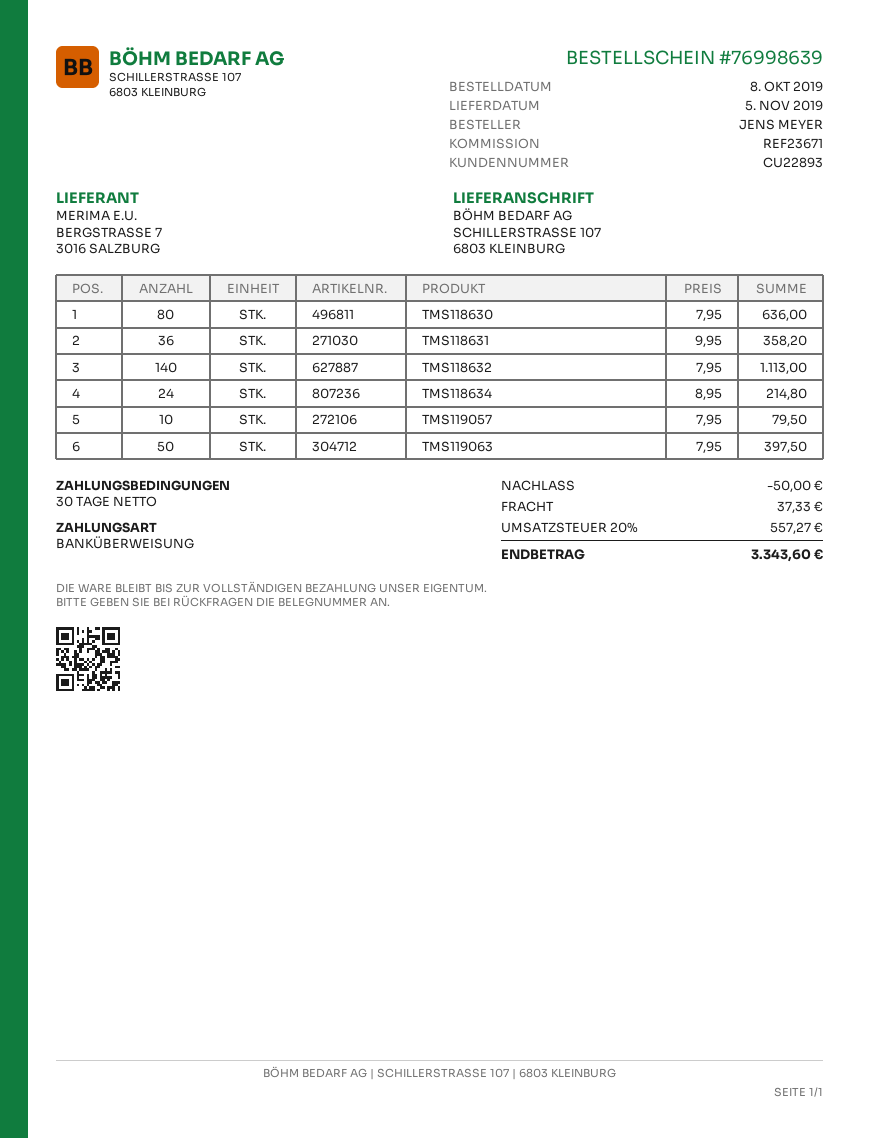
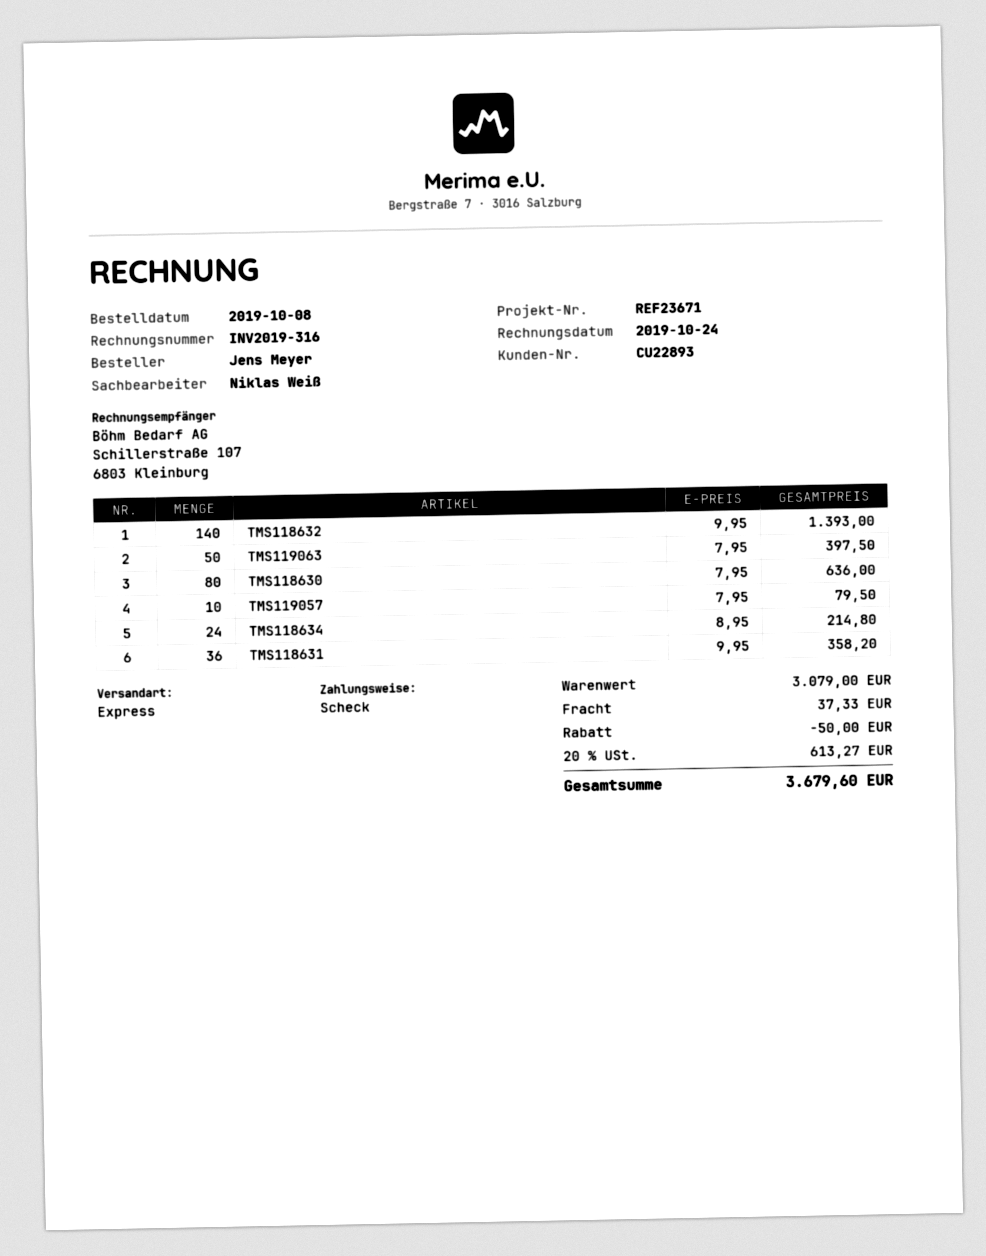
payment method: bank transfer -> cheque
TMS118632: 140 x 7.95 = 1113.00 -> 140 x 9.95 = 1393.00
tax: 20% = 557.27 -> 20% = 613.27
total: 3343.60 -> 3679.60

